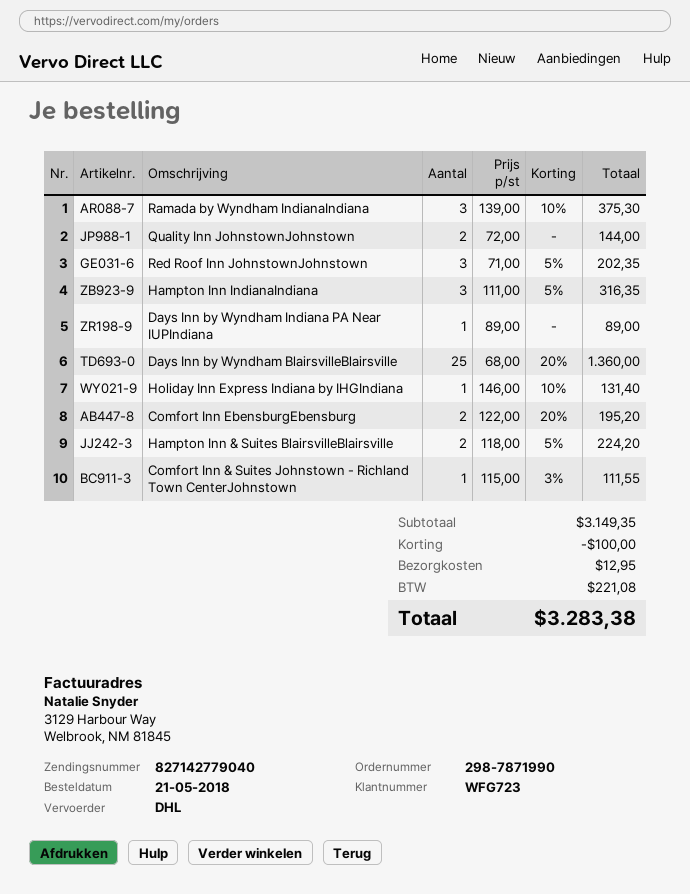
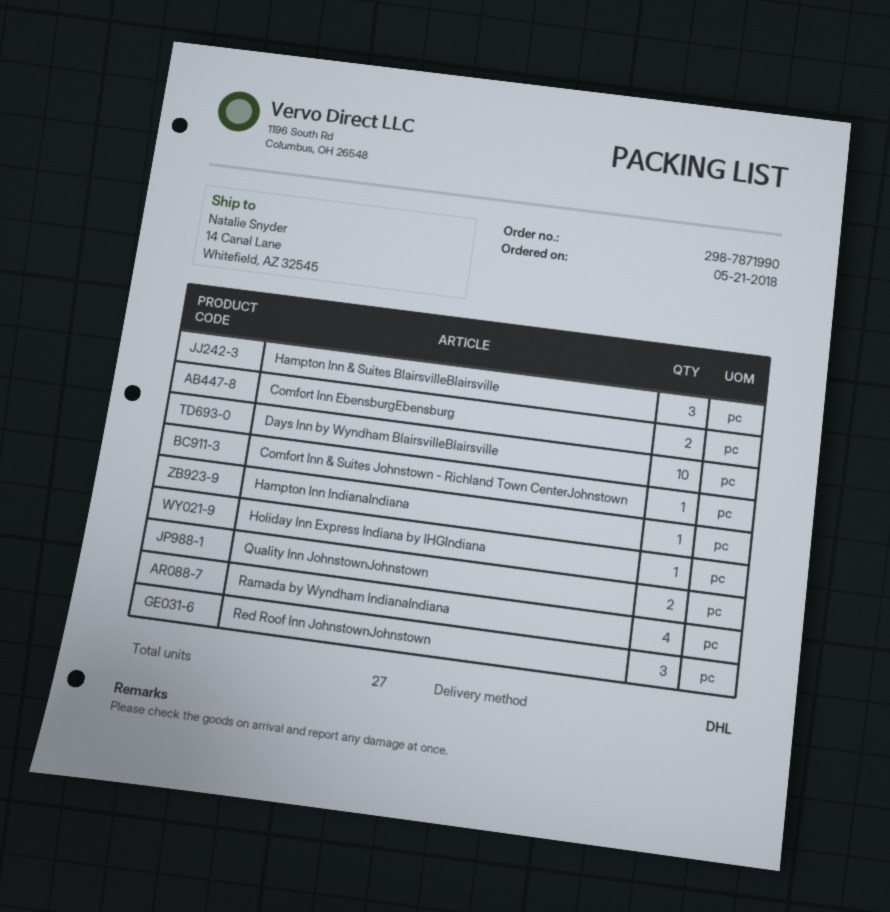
Ramada by Wyndham IndianaIndiana: 3 -> 4
Hampton Inn IndianaIndiana: 3 -> 1
Days Inn by Wyndham Indiana PA Near IUPIndiana: 1 -> none
Days Inn by Wyndham BlairsvilleBlairsville: 25 -> 10
Hampton Inn & Suites BlairsvilleBlairsville: 2 -> 3

